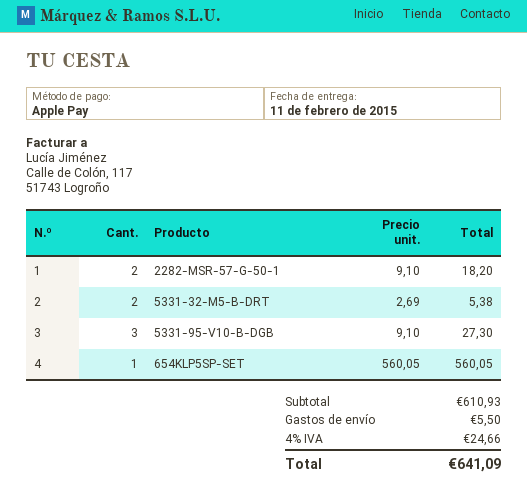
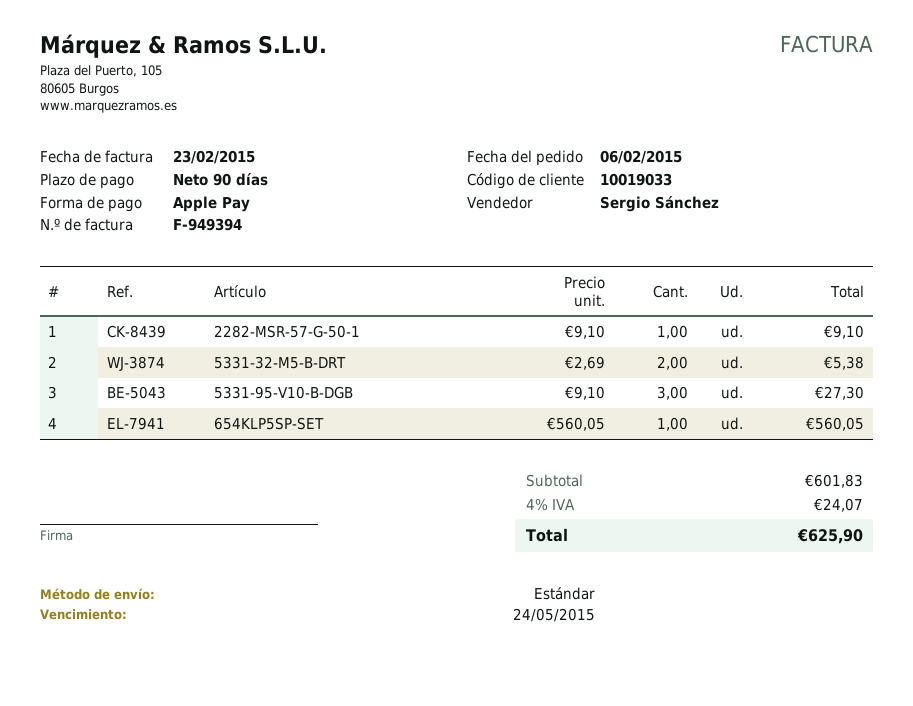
2282-MSR-57-G-50-1: 2 x 9.10 = 18.20 -> 1 x 9.10 = 9.10
subtotal: 610.93 -> 601.83
shipping: 5.50 -> none
tax: 4% = 24.66 -> 4% = 24.07
total: 641.09 -> 625.90

